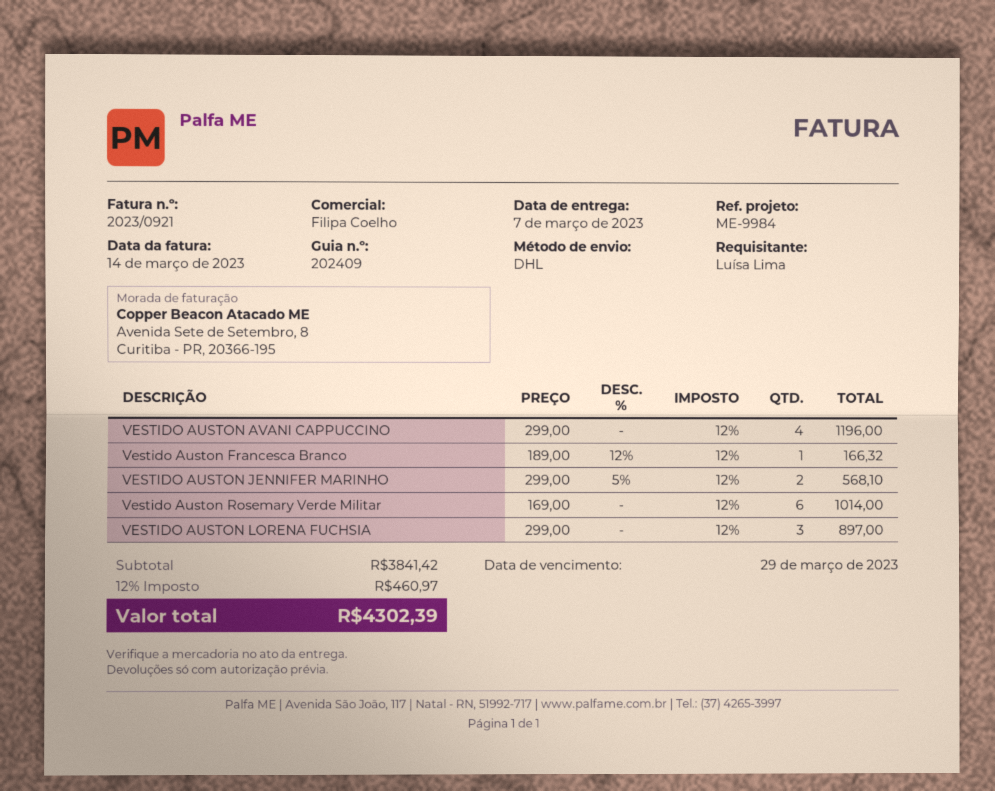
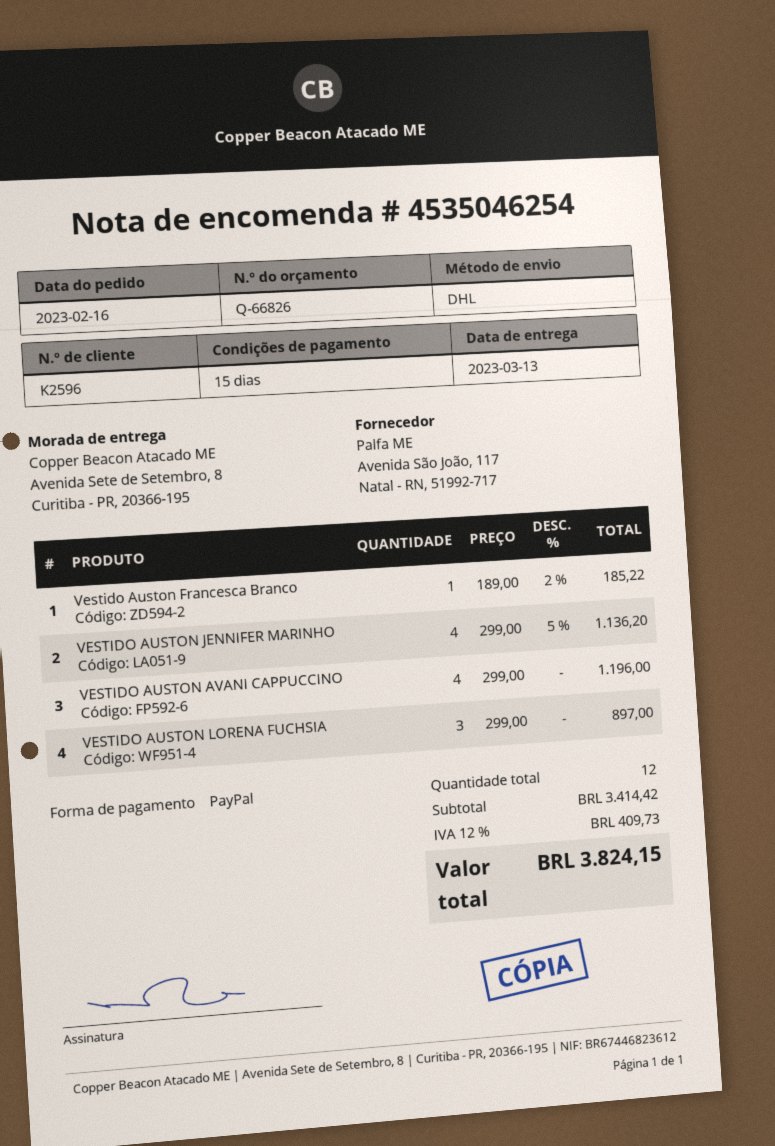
delivery date: 2023-03-07 -> 2023-03-13
Vestido Auston Francesca Branco: 1 x 189.00 - 12% = 166.32 -> 1 x 189.00 - 2% = 185.22
VESTIDO AUSTON JENNIFER MARINHO: 2 x 299.00 - 5% = 568.10 -> 4 x 299.00 - 5% = 1136.20
Vestido Auston Rosemary Verde Militar: 6 x 169.00 = 1014.00 -> none
subtotal: 3841.42 -> 3414.42
tax: 12% = 460.97 -> 12% = 409.73
total: 4302.39 -> 3824.15

